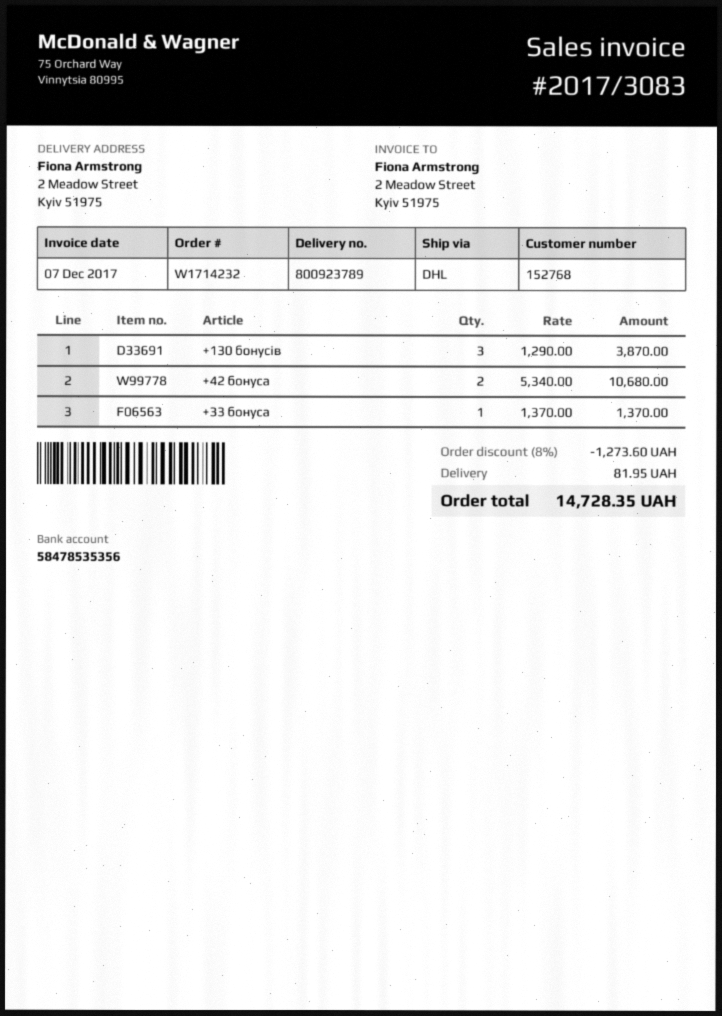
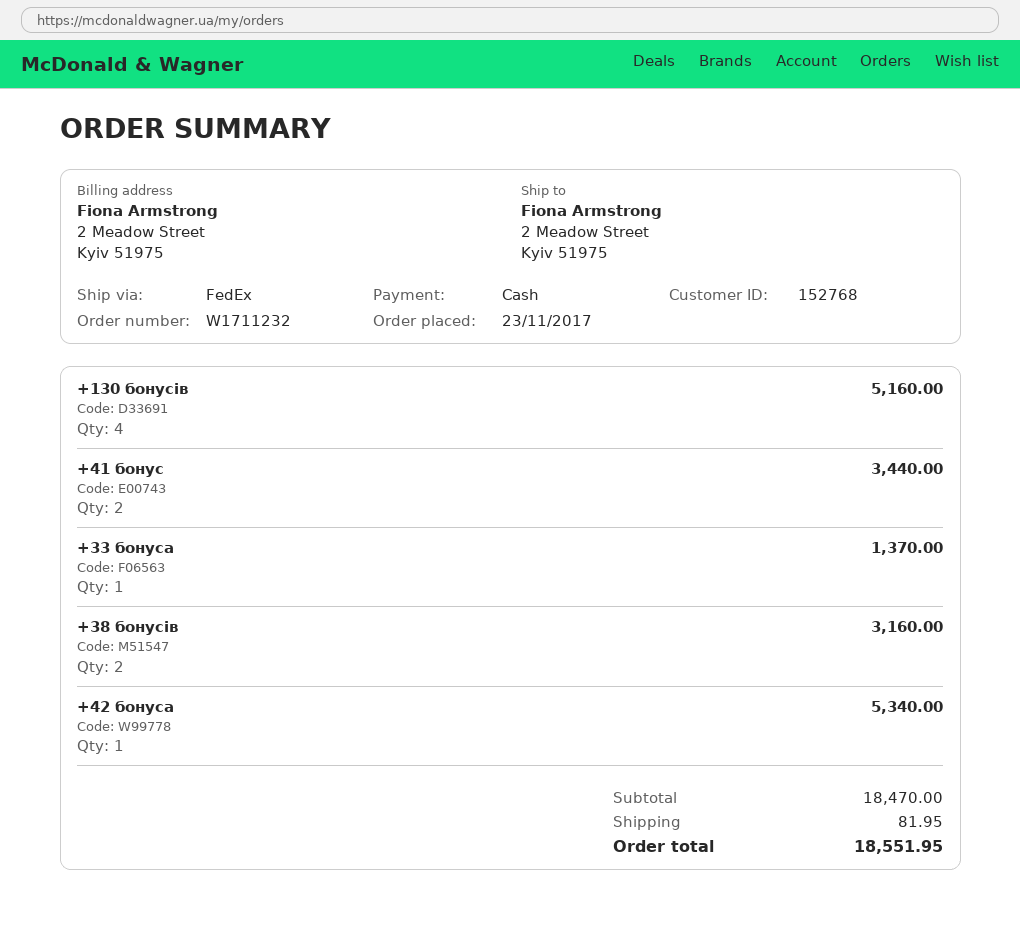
order number: W1714232 -> W1711232
shipping method: DHL -> FedEx
+130 бонусів: 3 for 3870.00 -> 4 for 5160.00
+42 бонуса: 2 for 10680.00 -> 1 for 5340.00
+41 бонус: none -> 2 for 3440.00
+38 бонусів: none -> 2 for 3160.00
discount: 8% = 1273.60 -> none
total: 14728.35 -> 18551.95

